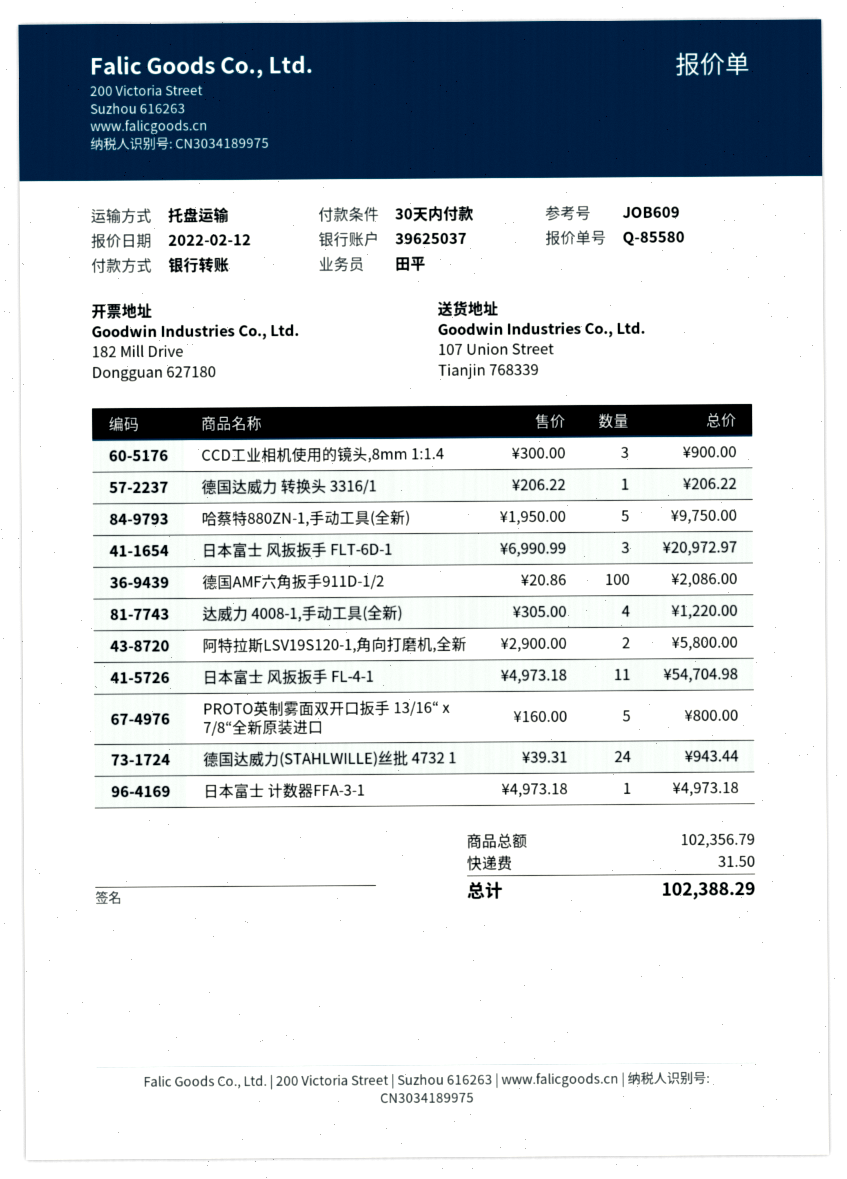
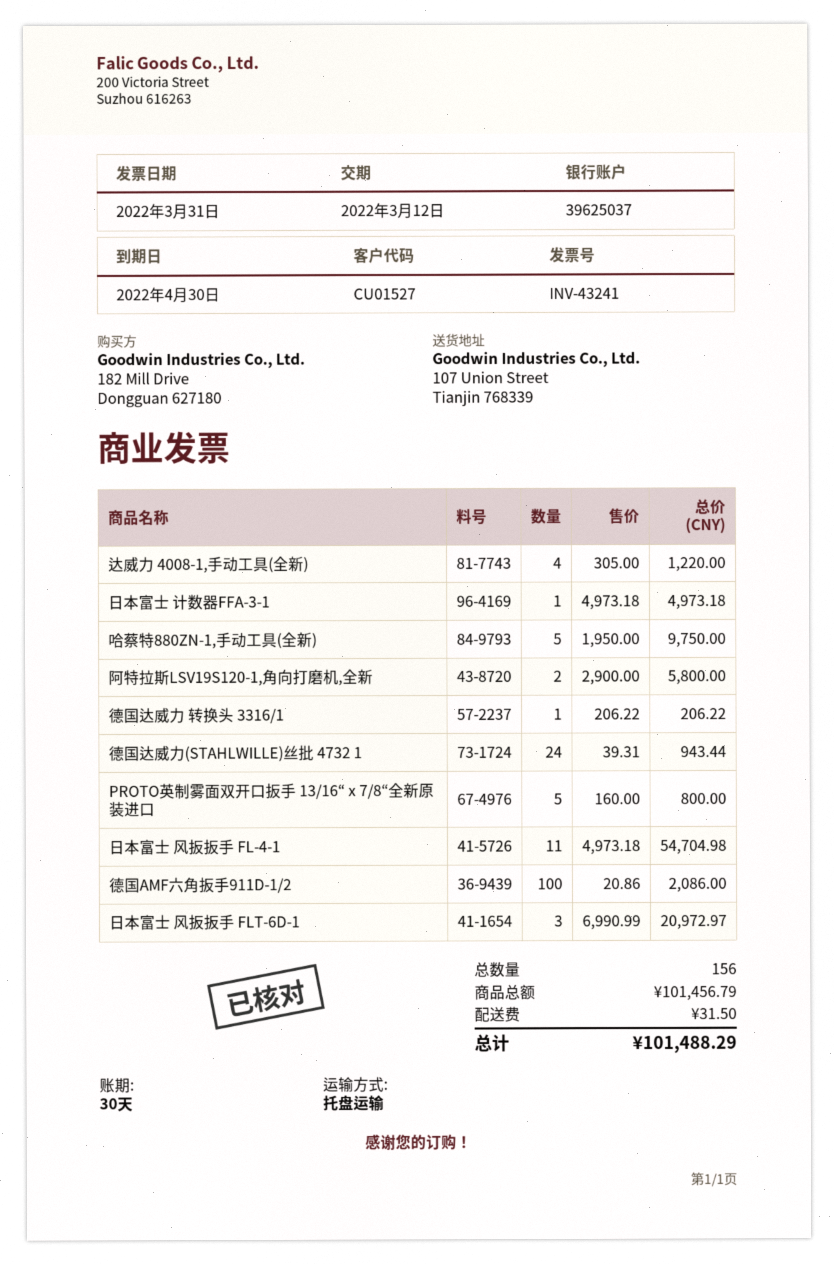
CCD工业相机使用的镜头,8mm 1:1.4: 3 x 300.00 = 900.00 -> none
subtotal: 102356.79 -> 101456.79
total: 102388.29 -> 101488.29

